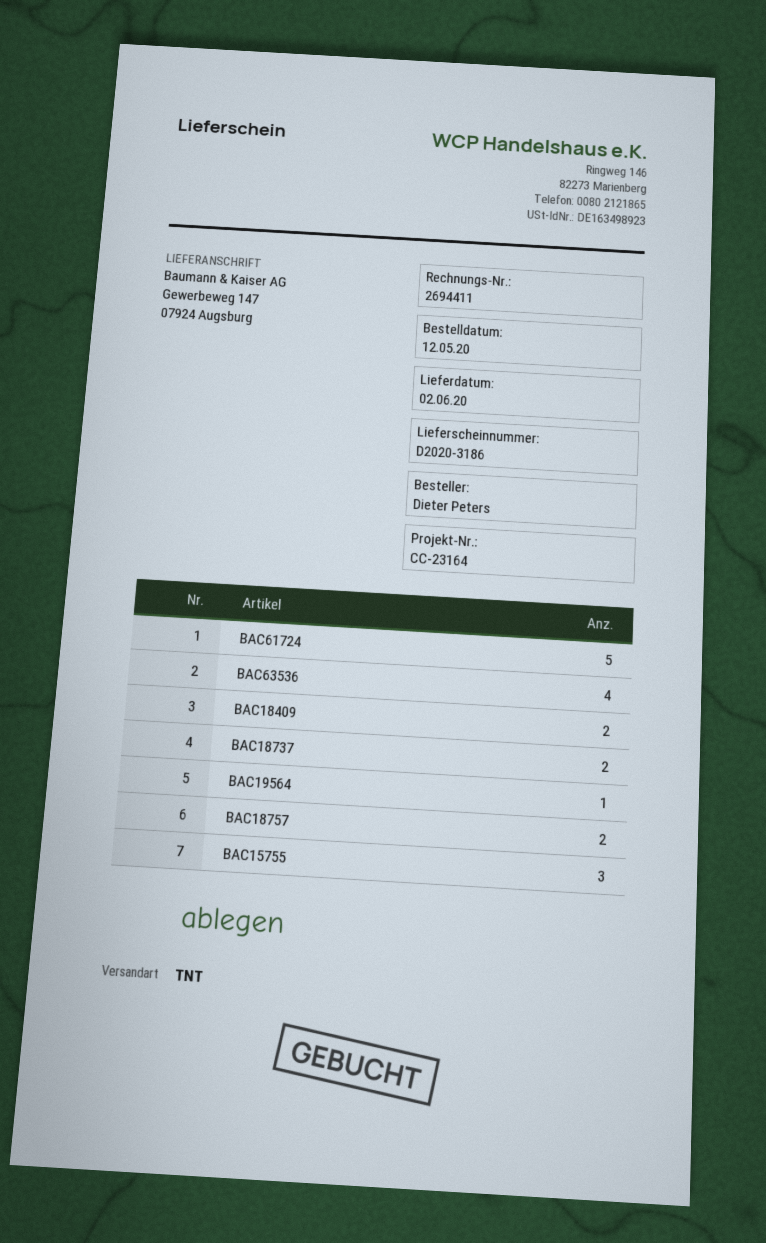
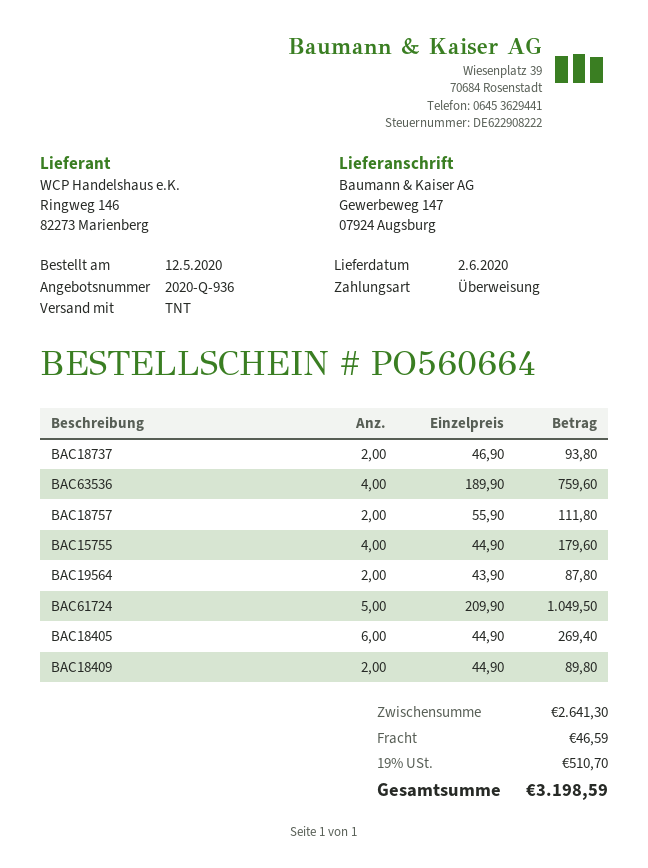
BAC19564: 1 -> 2
BAC15755: 3 -> 4
BAC18405: none -> 6

